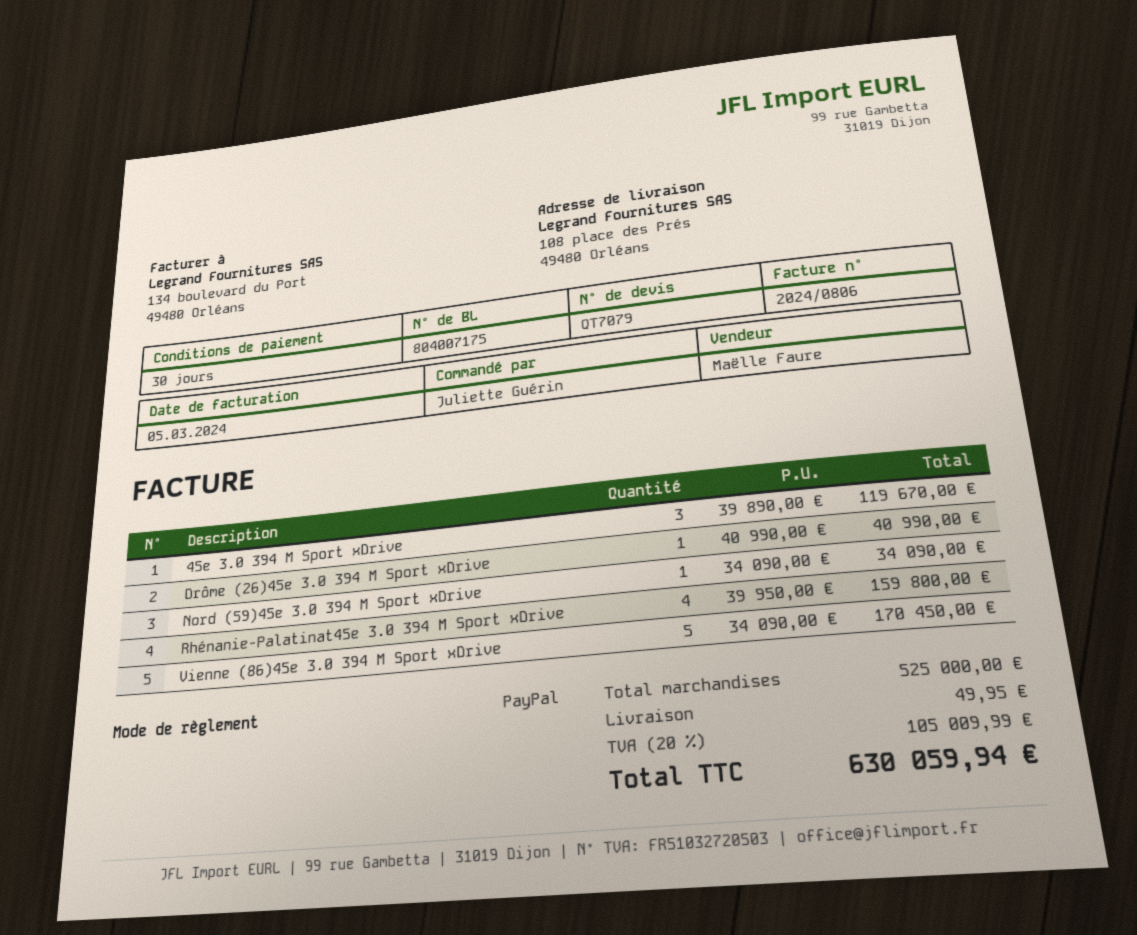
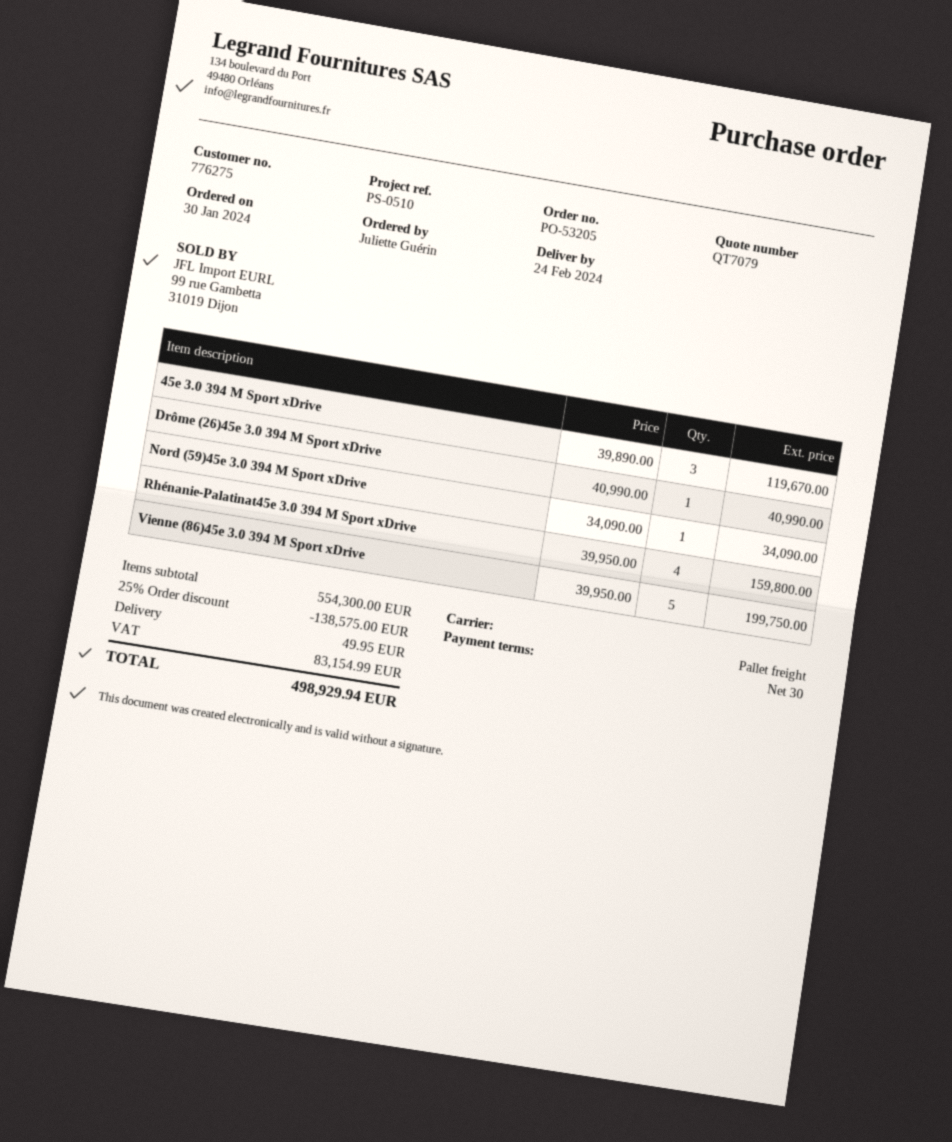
Vienne (86)45e 3.0 394 M Sport xDrive: 5 x 34090.00 = 170450.00 -> 5 x 39950.00 = 199750.00
subtotal: 525000.00 -> 554300.00
discount: none -> 25% = 138575.00
tax: 105009.99 -> 83154.99
total: 630059.94 -> 498929.94

